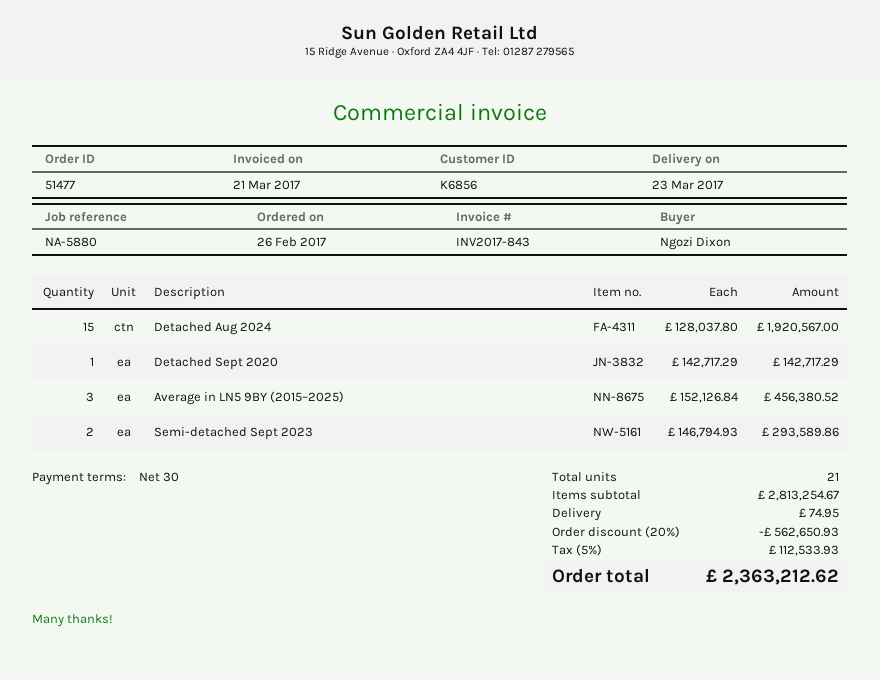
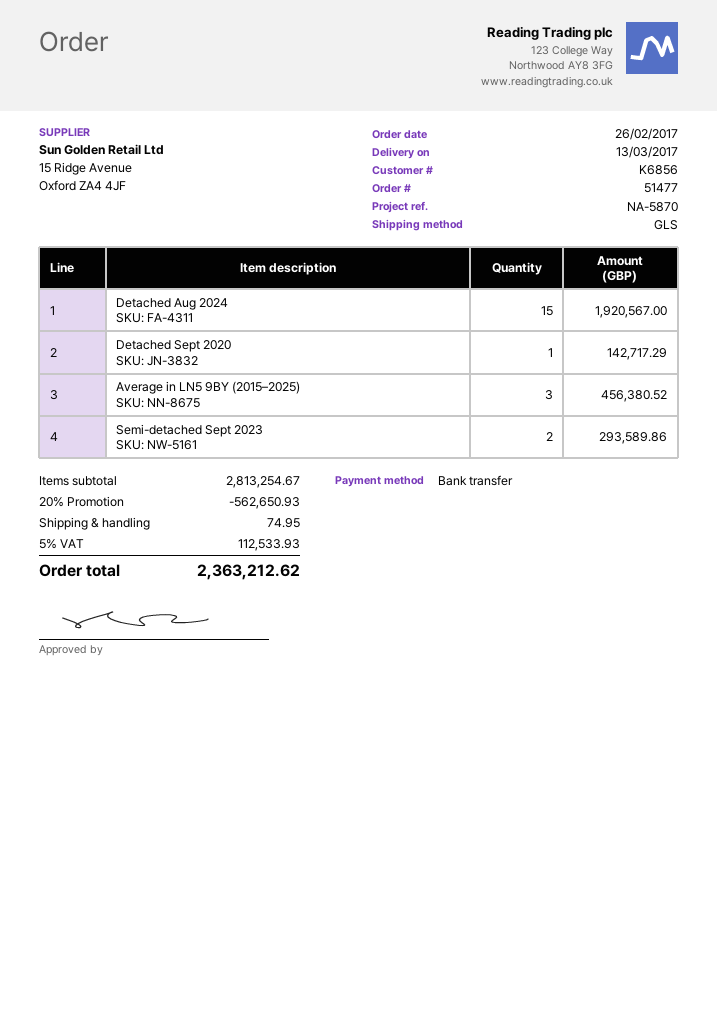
delivery date: 2017-03-23 -> 2017-03-13
reference: NA-5880 -> NA-5870

